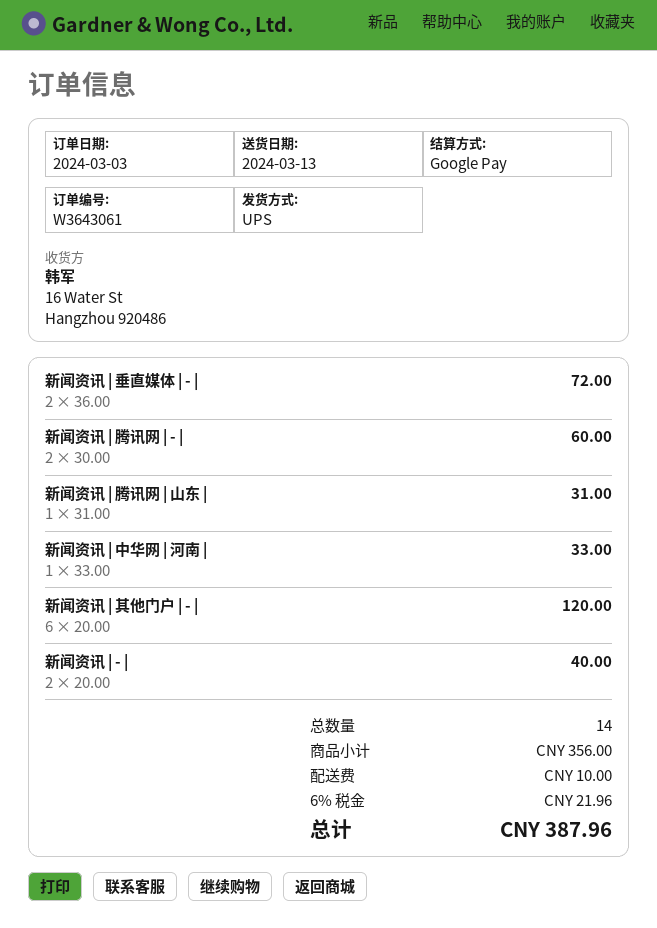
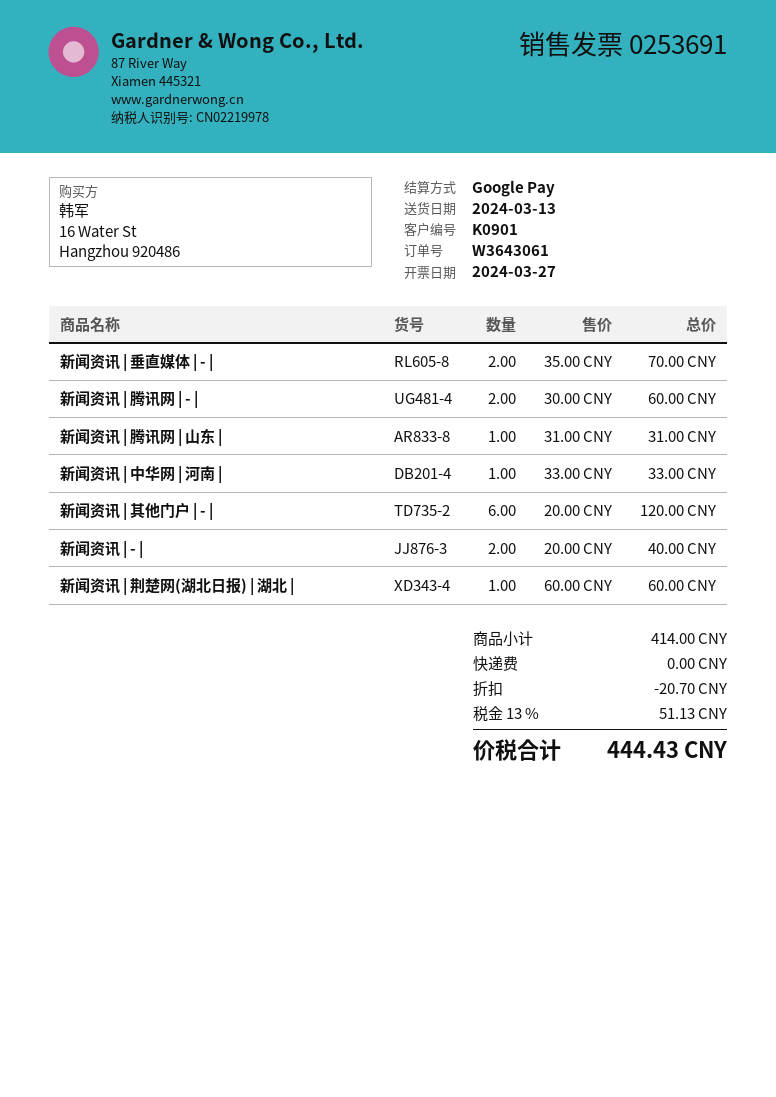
新闻资讯 | 垂直媒体 | - |: 2 x 36.00 = 72.00 -> 2 x 35.00 = 70.00
新闻资讯 | 荆楚网(湖北日报) | 湖北 |: none -> 1 x 60.00 = 60.00
subtotal: 356.00 -> 414.00
discount: none -> 20.70
shipping: 10.00 -> 0.00
tax: 6% = 21.96 -> 13% = 51.13
total: 387.96 -> 444.43

